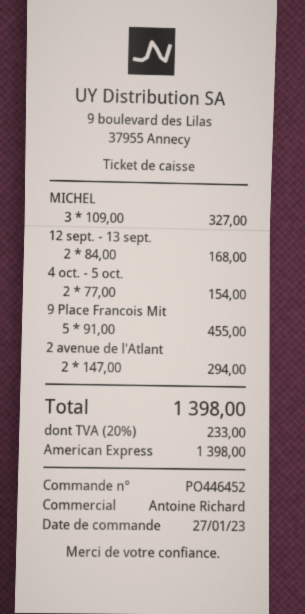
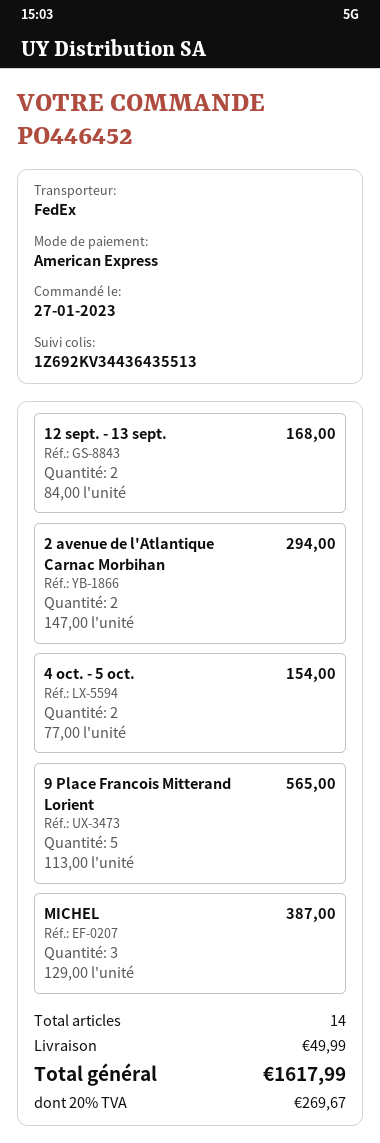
MICHEL: 3 x 109.00 = 327.00 -> 3 x 129.00 = 387.00
9 Place Francois Mit: 5 x 91.00 = 455.00 -> 5 x 113.00 = 565.00
shipping: none -> 49.99
tax: 20% = 233.00 -> 20% = 269.67
total: 1398.00 -> 1617.99

